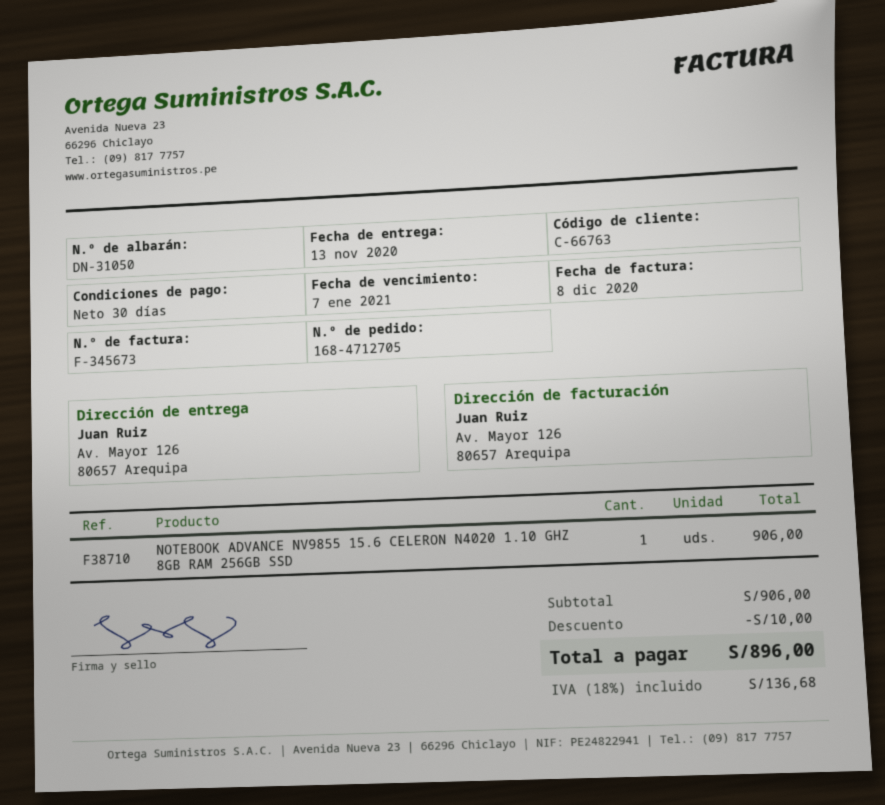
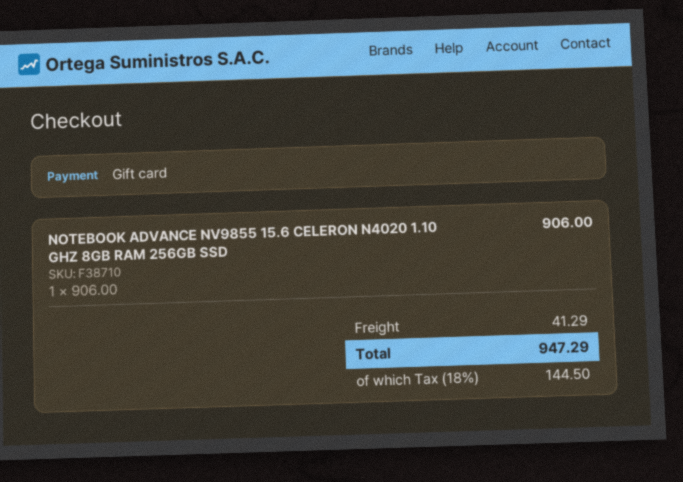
discount: 10.00 -> none
shipping: none -> 41.29
tax: 18% = 136.68 -> 18% = 144.50
total: 896.00 -> 947.29

